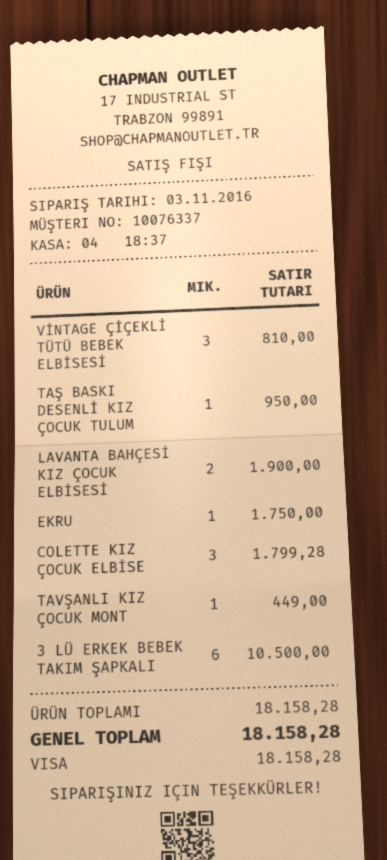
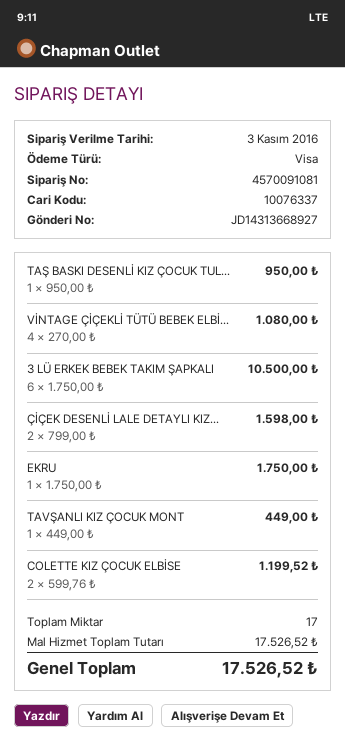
VİNTAGE ÇİÇEKLİ TÜTÜ BEBEK ELBİSESİ: 3 for 810.00 -> 4 for 1080.00
LAVANTA BAHÇESİ KIZ ÇOCUK ELBİSESİ: 2 for 1900.00 -> none
COLETTE KIZ ÇOCUK ELBİSE: 3 for 1799.28 -> 2 for 1199.52
ÇİÇEK DESENLİ LALE DETAYLI KIZ...: none -> 2 for 1598.00
subtotal: 18158.28 -> 17526.52
total: 18158.28 -> 17526.52

